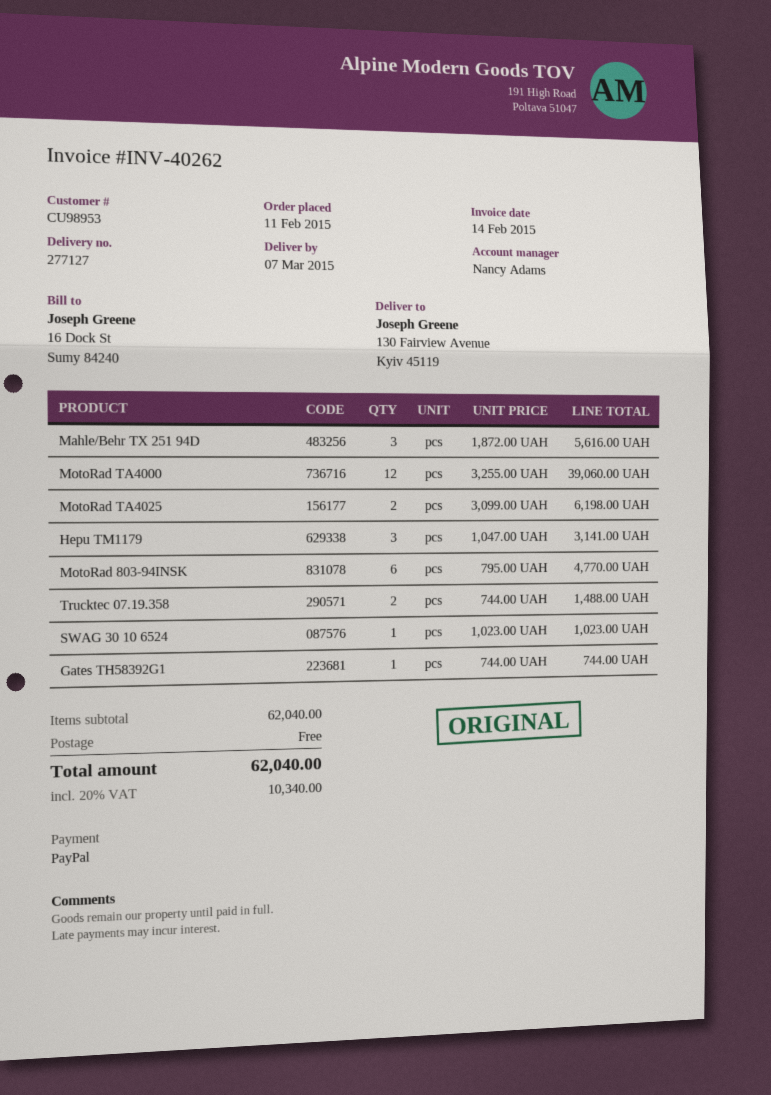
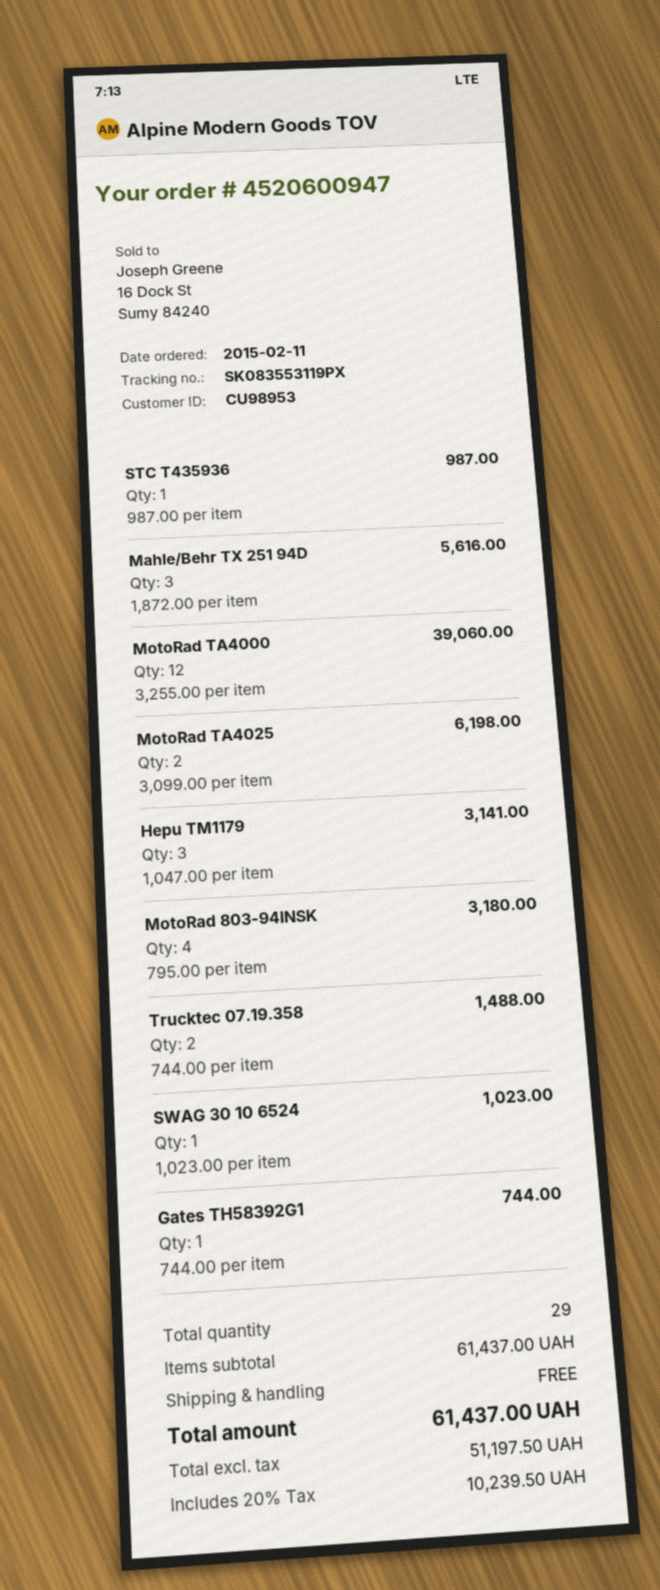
MotoRad 803-94INSK: 6 x 795.00 = 4770.00 -> 4 x 795.00 = 3180.00
STC T435936: none -> 1 x 987.00 = 987.00
subtotal: 62040.00 -> 61437.00
tax: 20% = 10340.00 -> 20% = 10239.50
total: 62040.00 -> 61437.00

